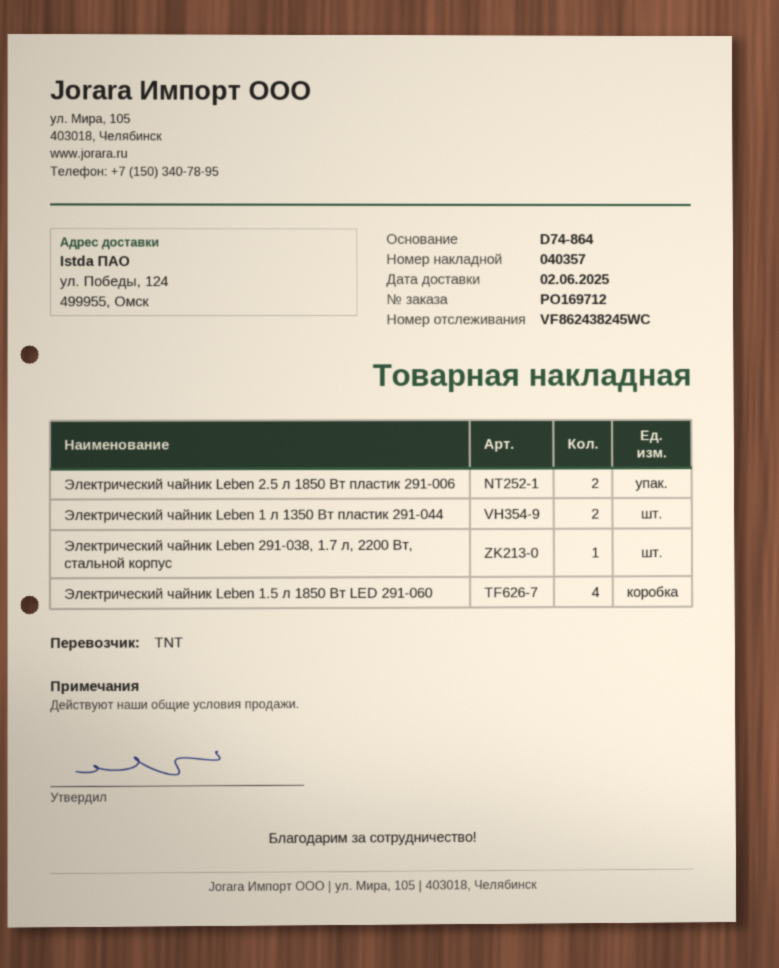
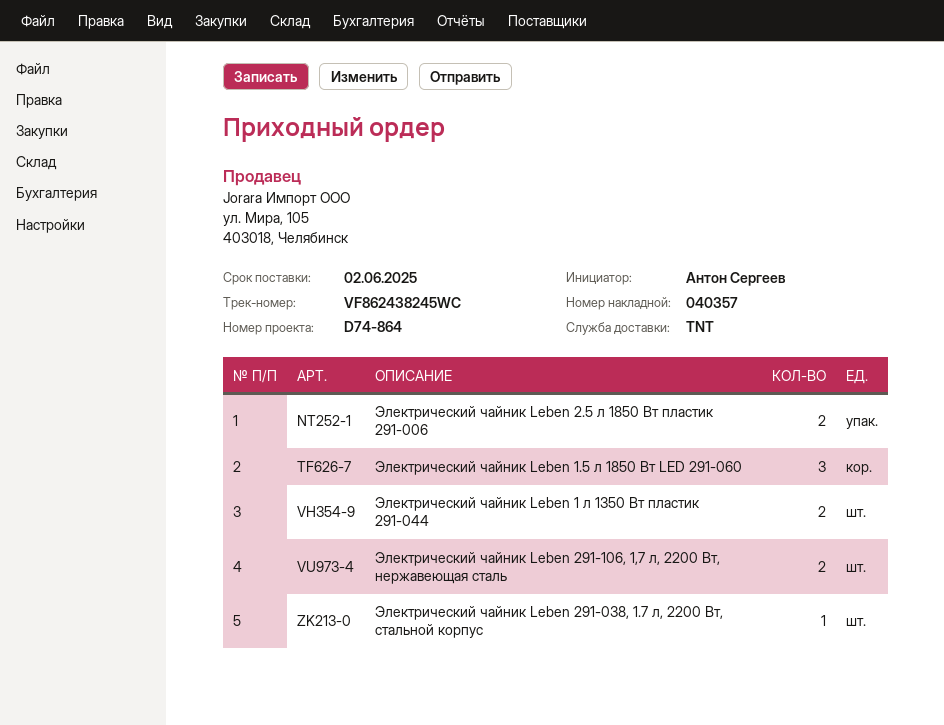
Электрический чайник Leben 1.5 л 1850 Вт LED 291-060: 4 -> 3
Электрический чайник Leben 291-106, 1,7 л, 2200 Вт, нержавеющая сталь: none -> 2

